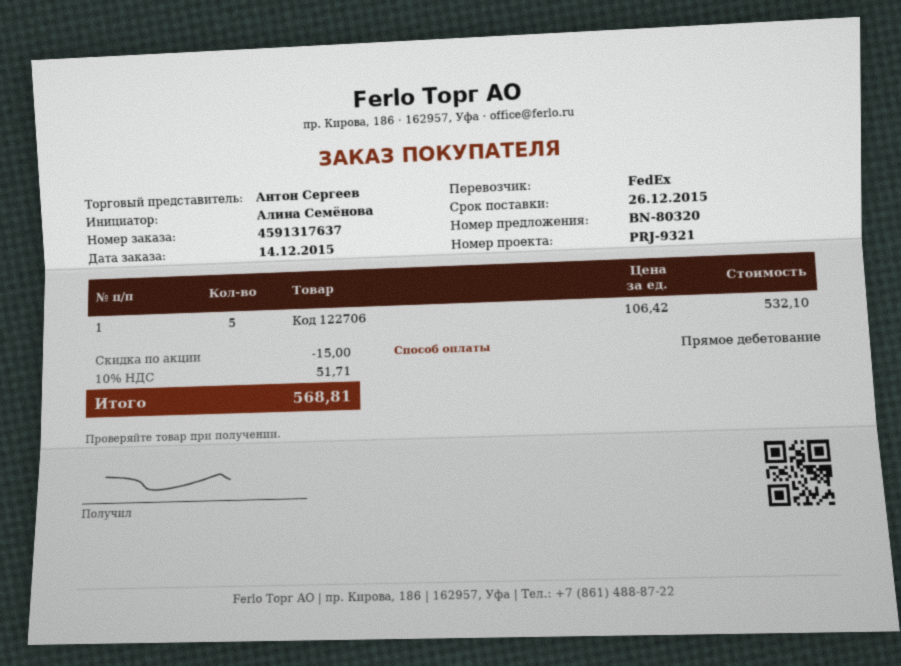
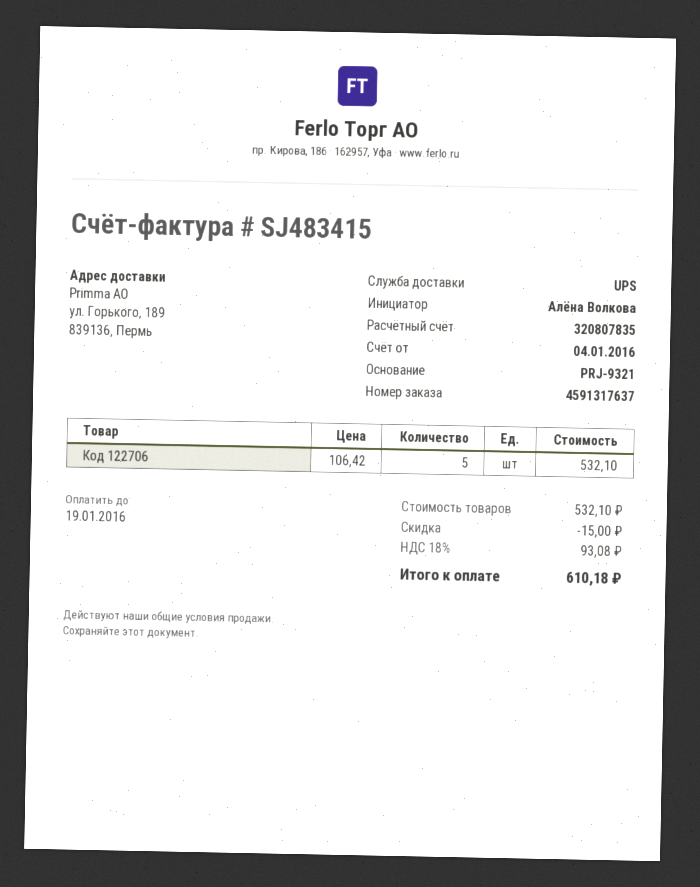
ordered by: Алина Семёнова -> Алёна Волкова
shipping method: FedEx -> UPS
tax: 10% = 51.71 -> 18% = 93.08
total: 568.81 -> 610.18

